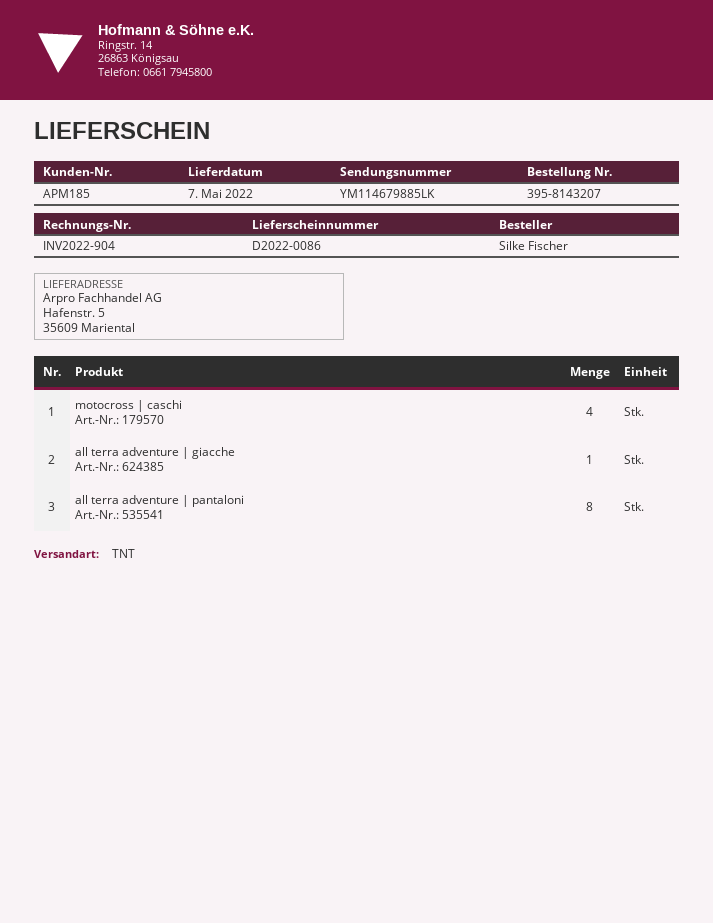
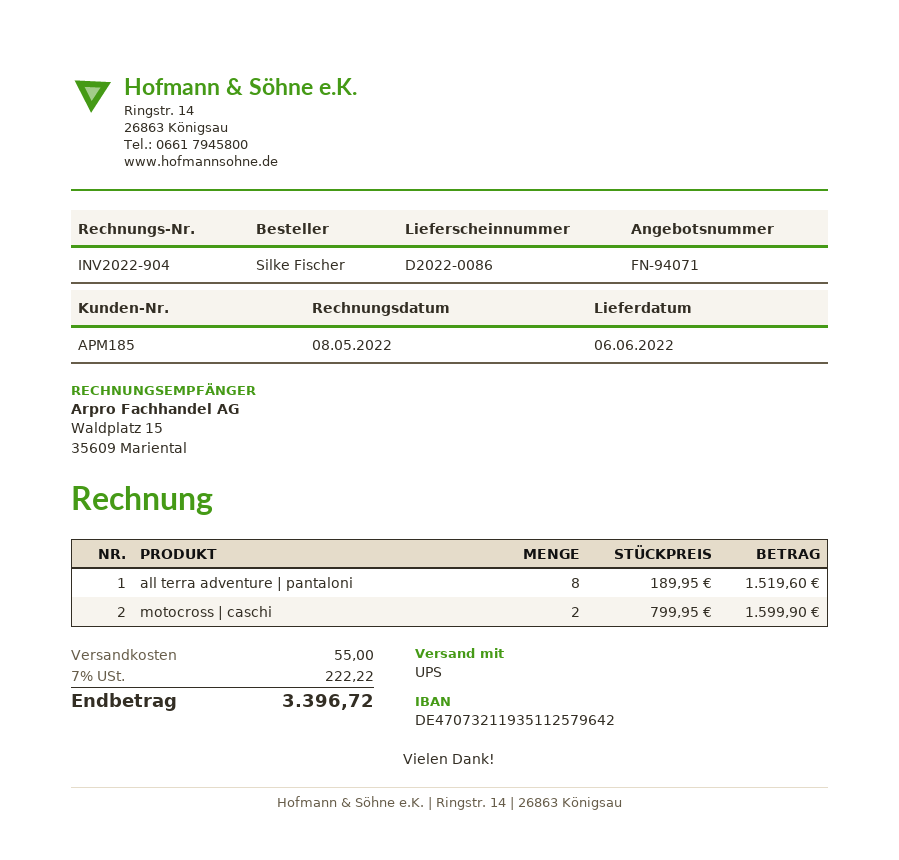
delivery date: 2022-05-07 -> 2022-06-06
shipping method: TNT -> UPS
motocross | caschi: 4 -> 2
all terra adventure | giacche: 1 -> none

